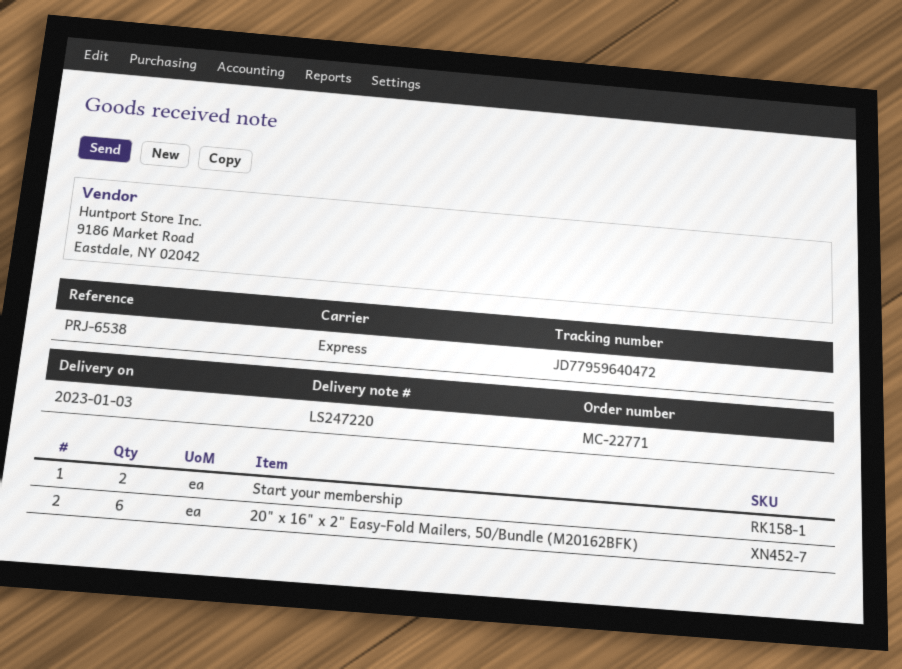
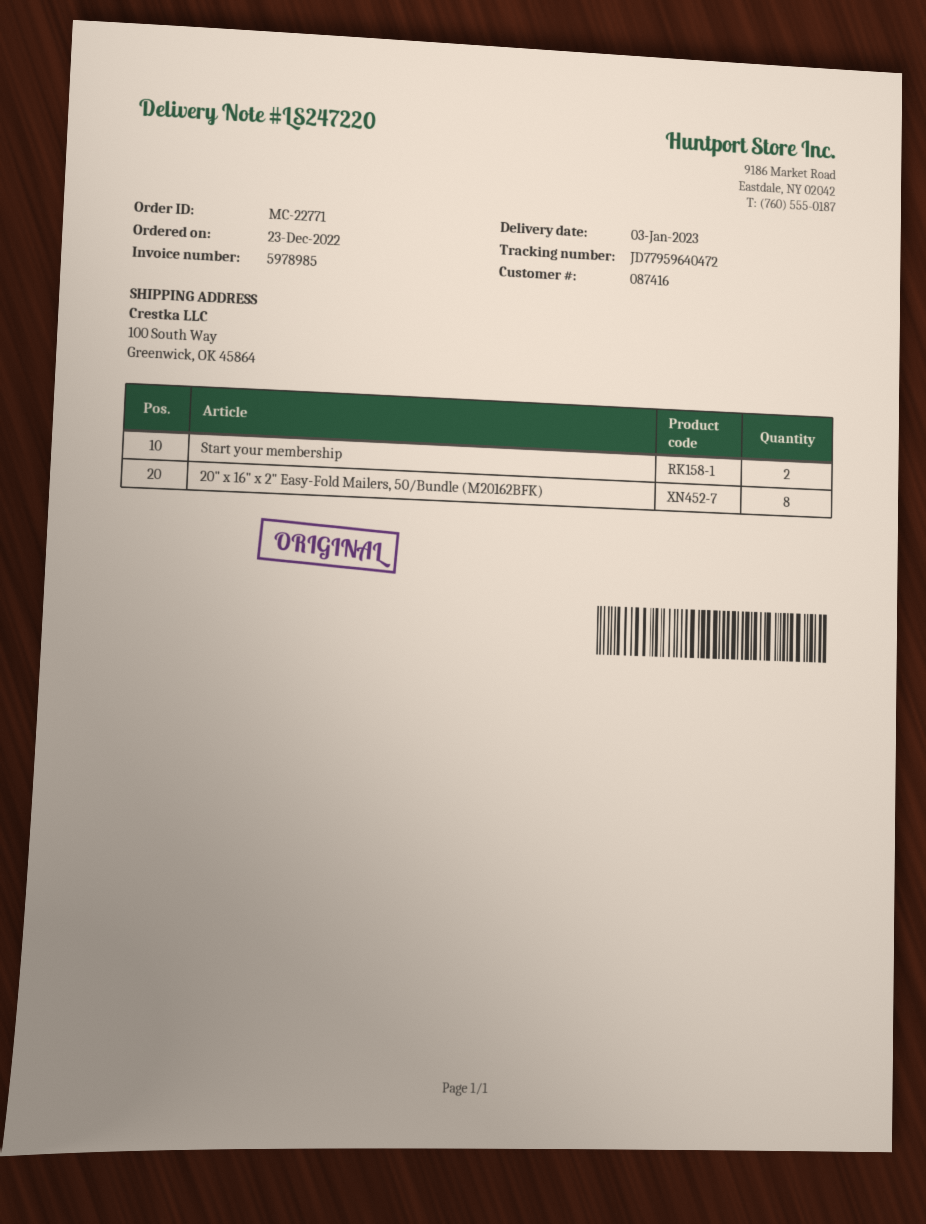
20" x 16" x 2" Easy-Fold Mailers, 50/Bundle (M20162BFK): 6 -> 8

